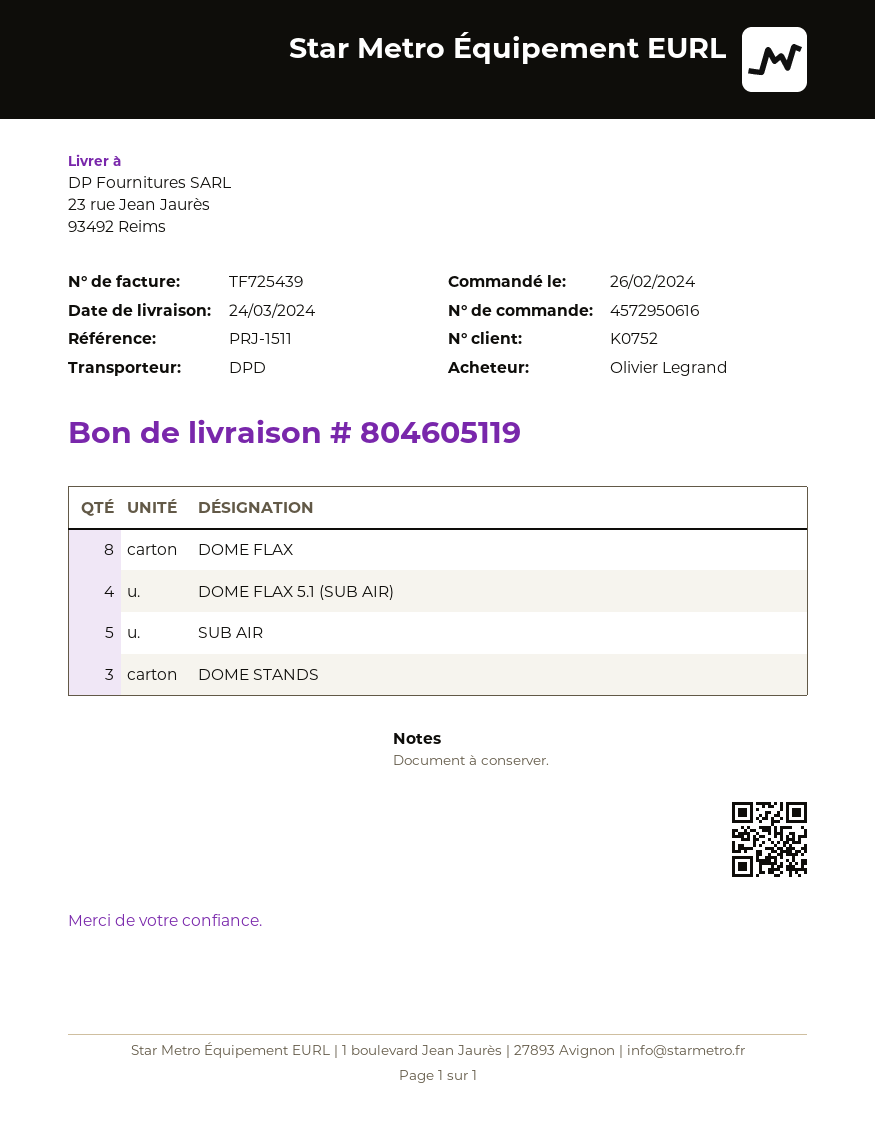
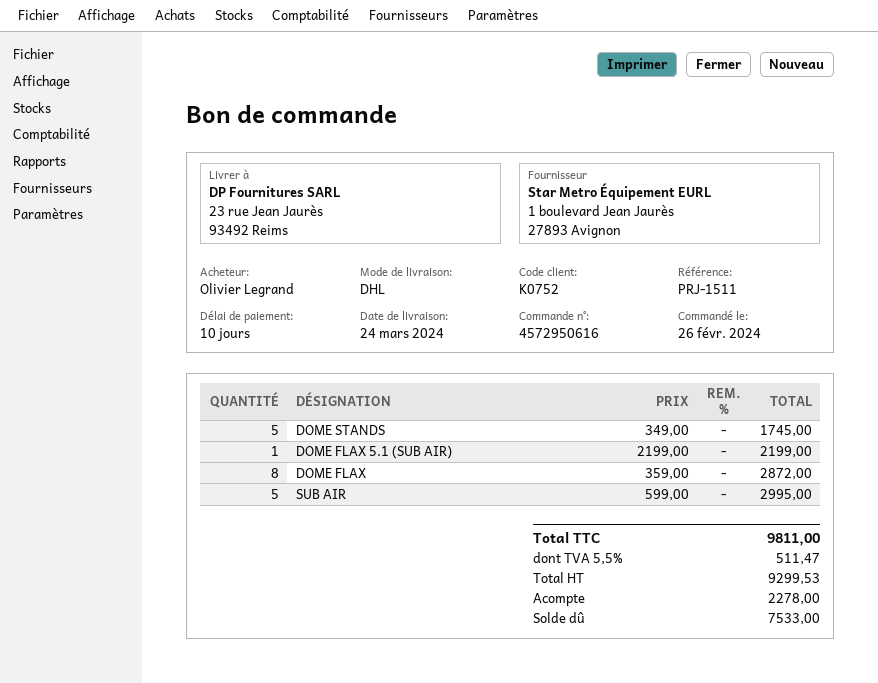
shipping method: DPD -> DHL
DOME FLAX 5.1 (SUB AIR): 4 -> 1
DOME STANDS: 3 -> 5

